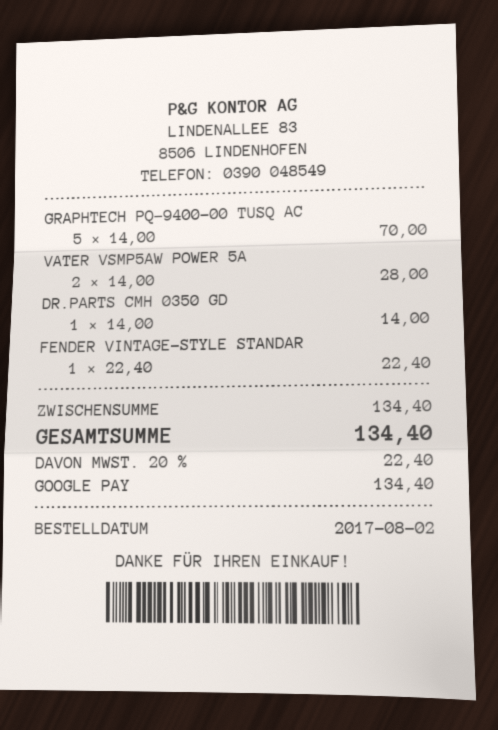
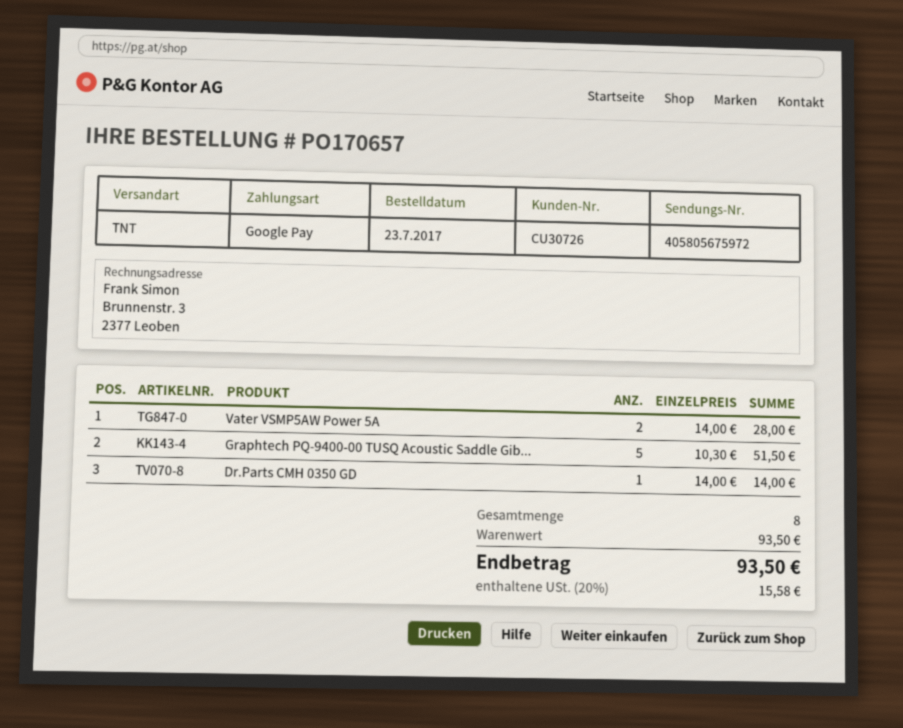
order date: 2017-08-02 -> 2017-07-23
GRAPHTECH PQ-9400-00 TUSQ AC: 5 x 14.00 = 70.00 -> 5 x 10.30 = 51.50
FENDER VINTAGE-STYLE STANDAR: 1 x 22.40 = 22.40 -> none
subtotal: 134.40 -> 93.50
tax: 20% = 22.40 -> 20% = 15.58
total: 134.40 -> 93.50

